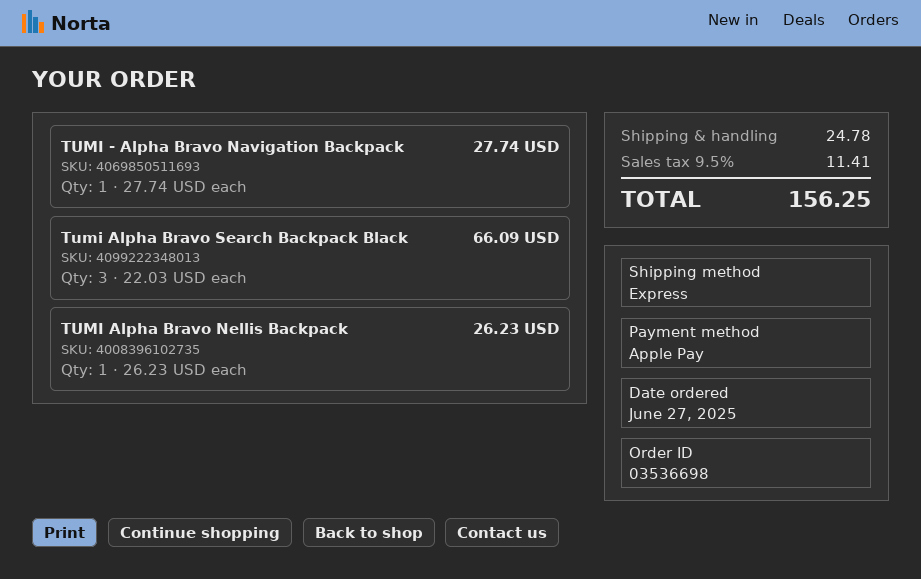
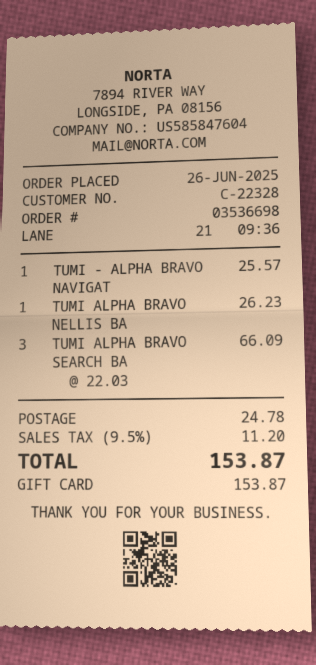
order date: 2025-06-27 -> 2025-06-26
payment method: Apple Pay -> gift card
TUMI - Alpha Bravo Navigation Backpack: 1 x 27.74 = 27.74 -> 1 x 25.57 = 25.57
tax: 9.5% = 11.41 -> 9.5% = 11.20
total: 156.25 -> 153.87

